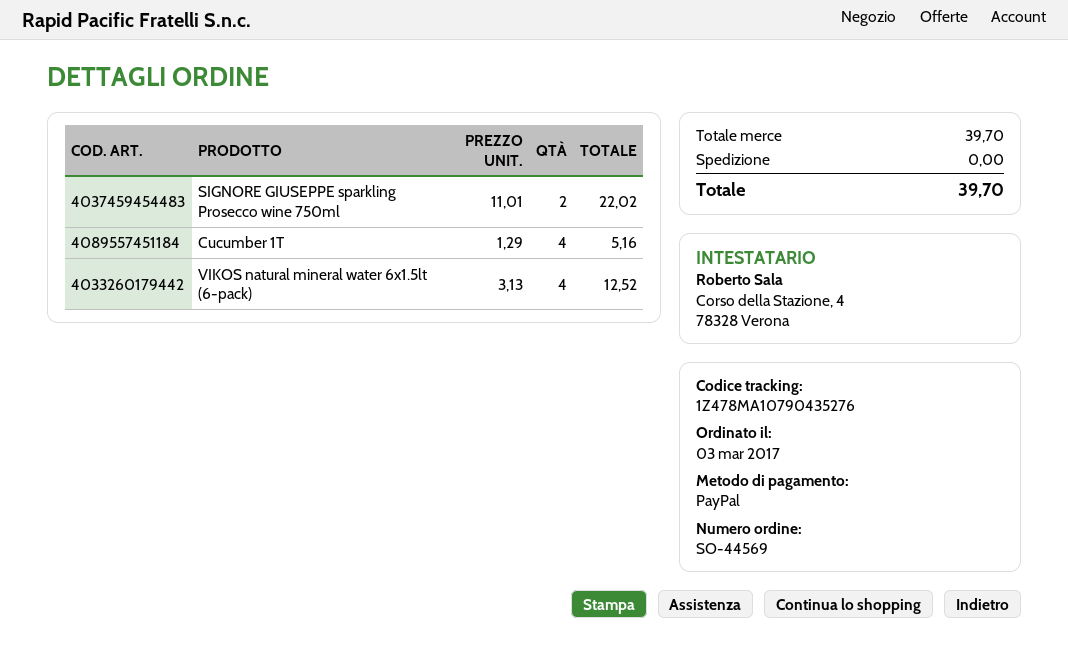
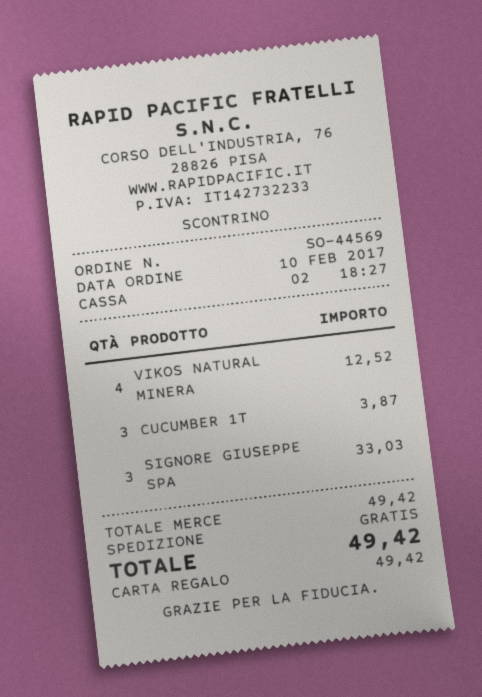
order date: 2017-03-03 -> 2017-02-10
payment method: PayPal -> gift card
SIGNORE GIUSEPPE sparkling Prosecco wine 750ml: 2 for 22.02 -> 3 for 33.03
Cucumber 1T: 4 for 5.16 -> 3 for 3.87
subtotal: 39.70 -> 49.42
total: 39.70 -> 49.42

